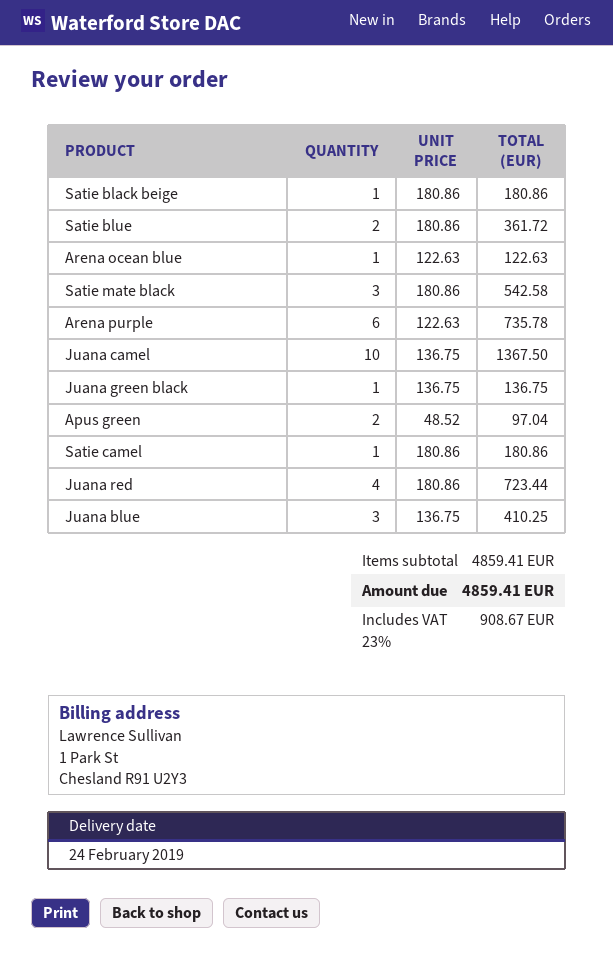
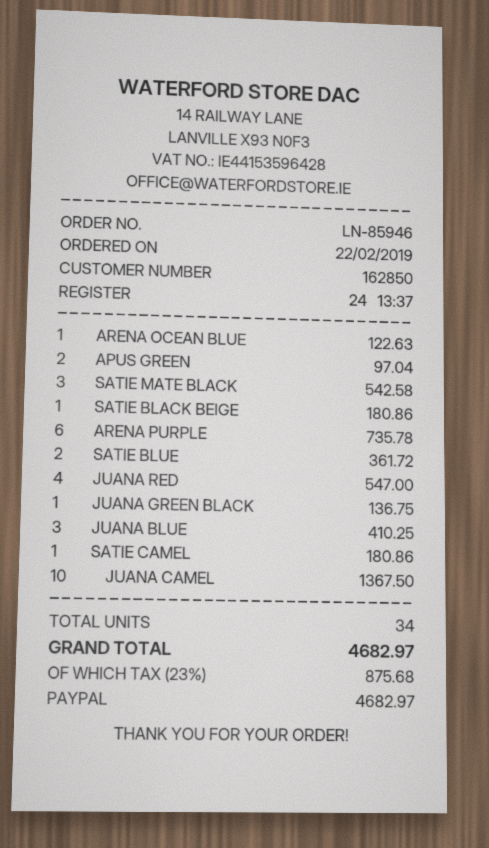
Juana red: 4 for 723.44 -> 4 for 547.00
tax: 23% = 908.67 -> 23% = 875.68
total: 4859.41 -> 4682.97

